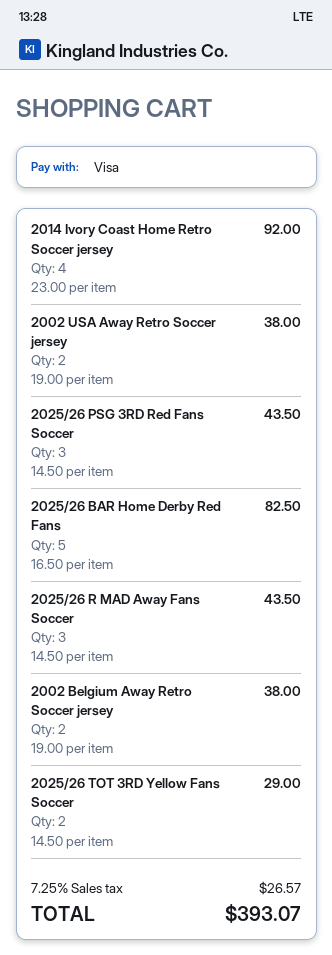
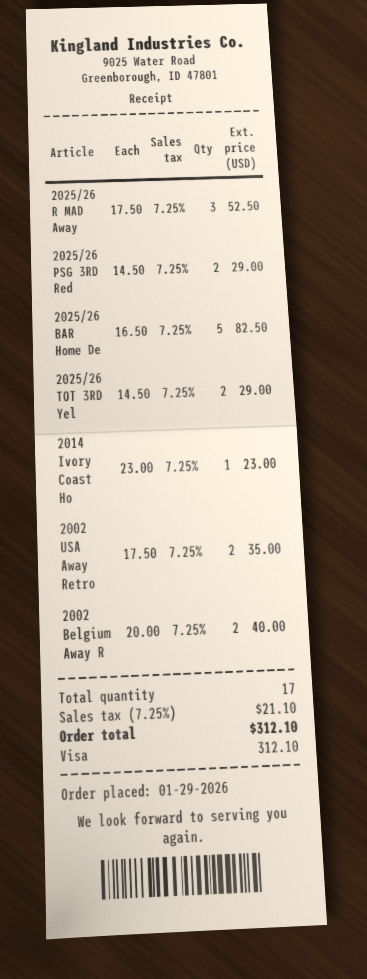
2014 Ivory Coast Home Retro Soccer jersey: 4 x 23.00 = 92.00 -> 1 x 23.00 = 23.00
2002 USA Away Retro Soccer jersey: 2 x 19.00 = 38.00 -> 2 x 17.50 = 35.00
2025/26 PSG 3RD Red Fans Soccer: 3 x 14.50 = 43.50 -> 2 x 14.50 = 29.00
2025/26 R MAD Away Fans Soccer: 3 x 14.50 = 43.50 -> 3 x 17.50 = 52.50
2002 Belgium Away Retro Soccer jersey: 2 x 19.00 = 38.00 -> 2 x 20.00 = 40.00
tax: 7.25% = 26.57 -> 7.25% = 21.10
total: 393.07 -> 312.10

